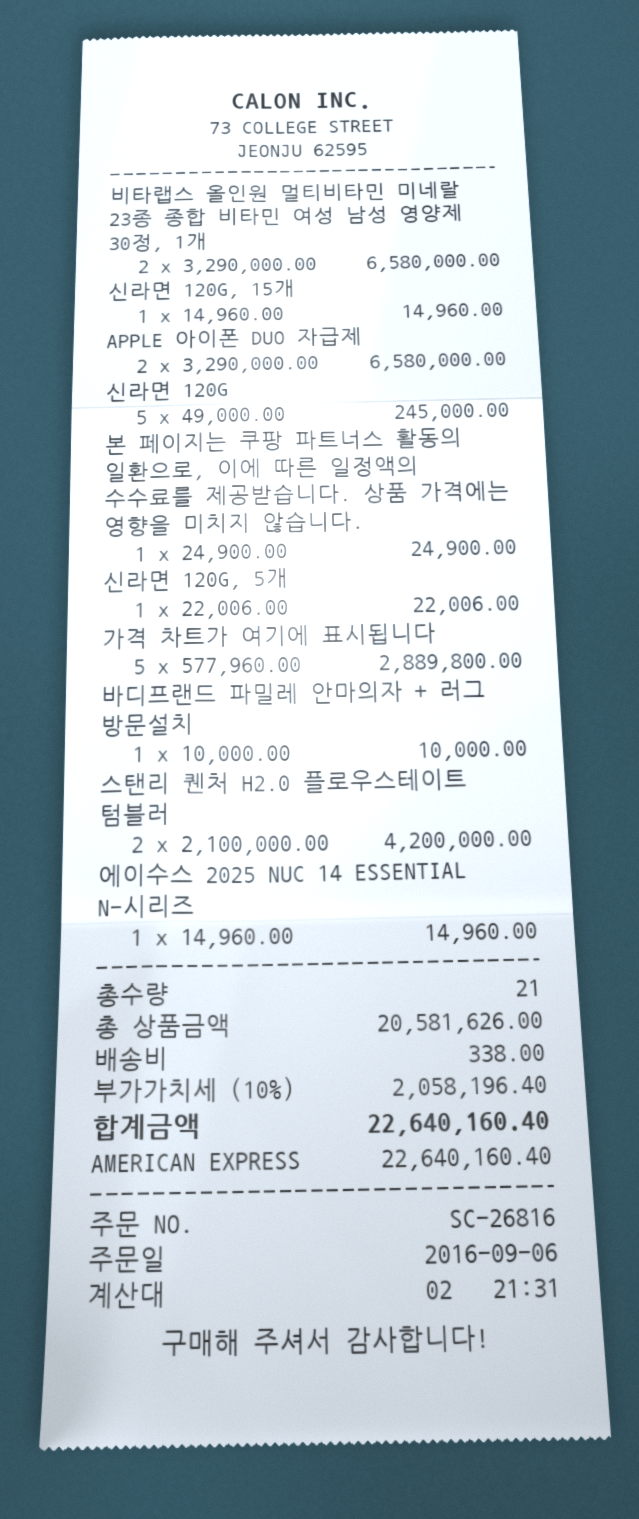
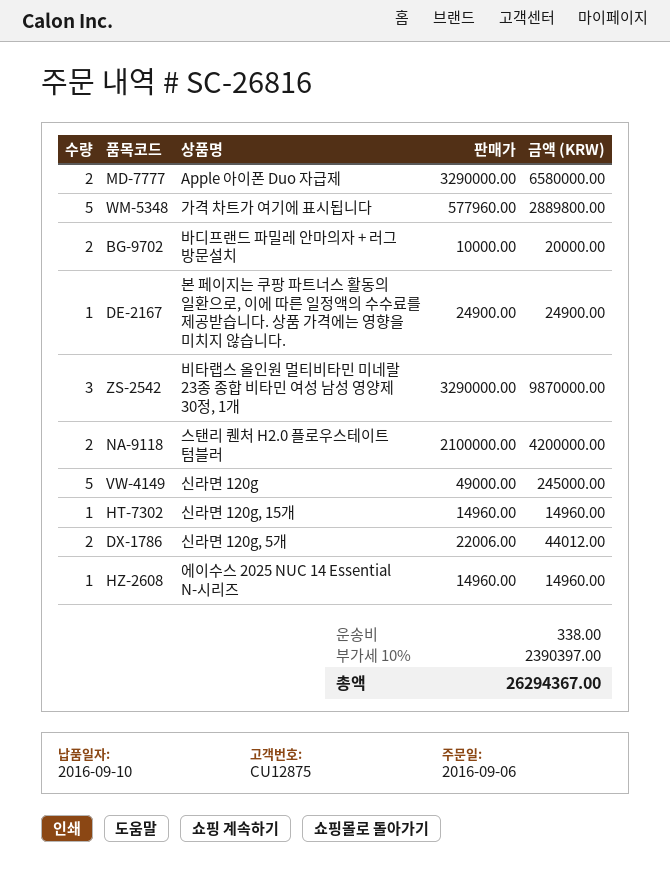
비타랩스 올인원 멀티비타민 미네랄 23종 종합 비타민 여성 남성 영양제 30정, 1개: 2 x 3290000.00 = 6580000.00 -> 3 x 3290000.00 = 9870000.00
신라면 120G, 5개: 1 x 22006.00 = 22006.00 -> 2 x 22006.00 = 44012.00
바디프랜드 파밀레 안마의자 + 러그 방문설치: 1 x 10000.00 = 10000.00 -> 2 x 10000.00 = 20000.00
tax: 10% = 2058196.40 -> 10% = 2390397.00
total: 22640160.40 -> 26294367.00

